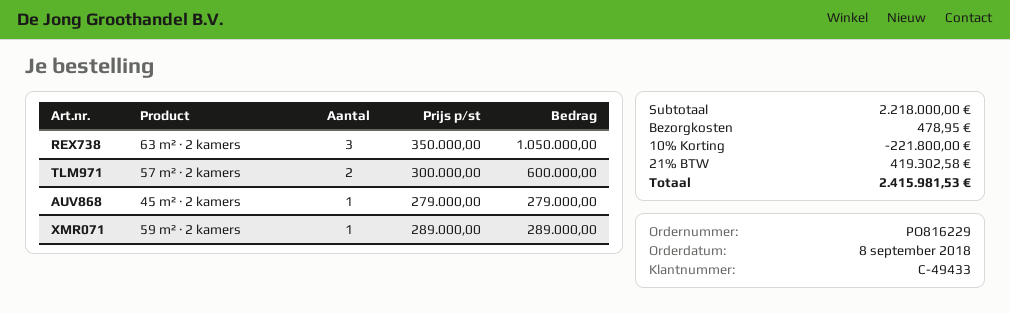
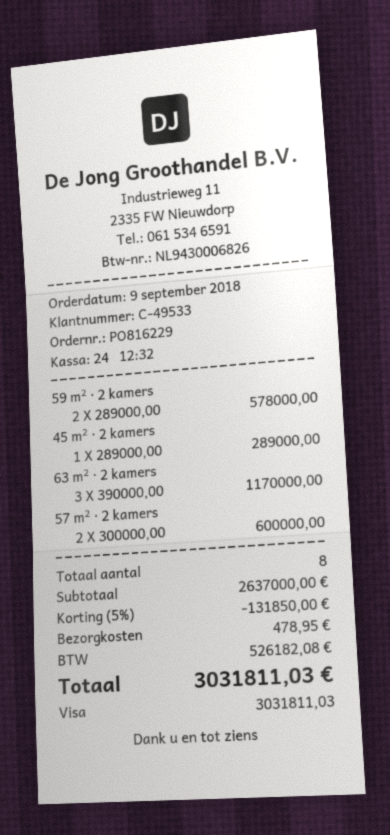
order date: 2018-09-08 -> 2018-09-09
customer number: C-49433 -> C-49533
63 m² · 2 kamers: 3 x 350000.00 = 1050000.00 -> 3 x 390000.00 = 1170000.00
45 m² · 2 kamers: 1 x 279000.00 = 279000.00 -> 1 x 289000.00 = 289000.00
59 m² · 2 kamers: 1 x 289000.00 = 289000.00 -> 2 x 289000.00 = 578000.00
subtotal: 2218000.00 -> 2637000.00
discount: 10% = 221800.00 -> 5% = 131850.00
tax: 419302.58 -> 526182.08
total: 2415981.53 -> 3031811.03

